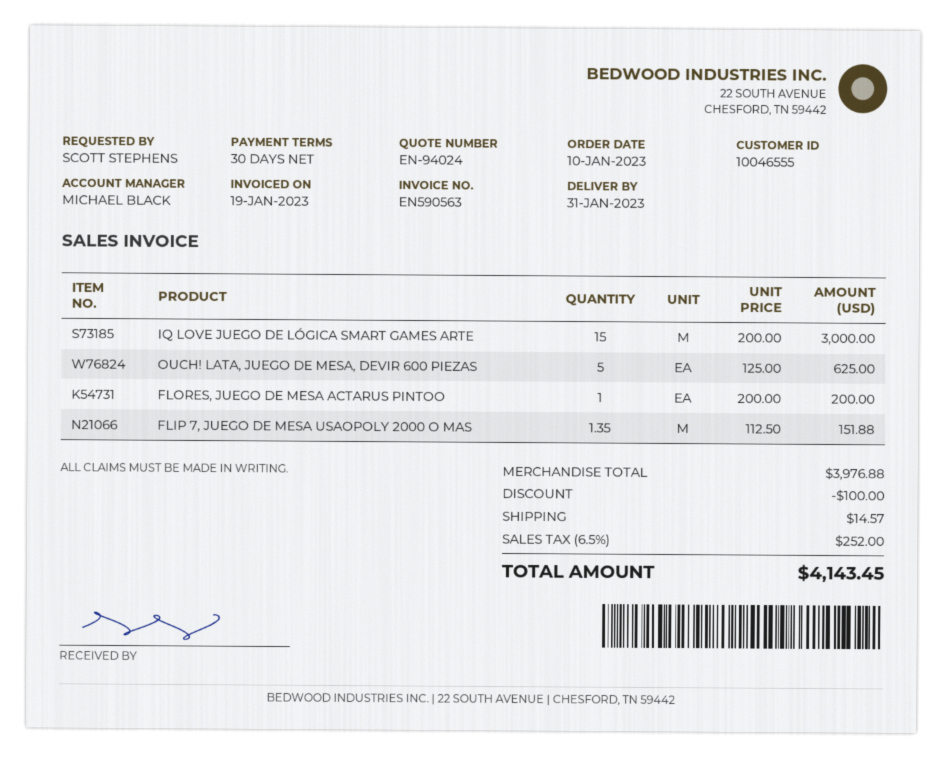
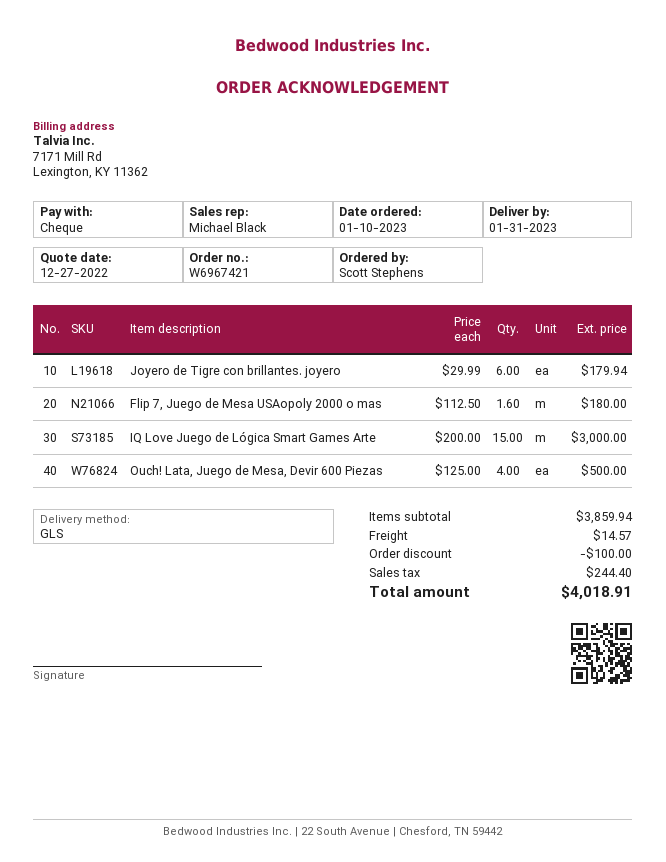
OUCH! LATA, JUEGO DE MESA, DEVIR 600 PIEZAS: 5 x 125.00 = 625.00 -> 4 x 125.00 = 500.00
FLORES, JUEGO DE MESA ACTARUS PINTOO: 1 x 200.00 = 200.00 -> none
FLIP 7, JUEGO DE MESA USAOPOLY 2000 O MAS: 1.35 x 112.50 = 151.88 -> 1.6 x 112.50 = 180.00
Joyero de Tigre con brillantes. joyero: none -> 6 x 29.99 = 179.94
subtotal: 3976.88 -> 3859.94
tax: 252.00 -> 244.40
total: 4143.45 -> 4018.91

